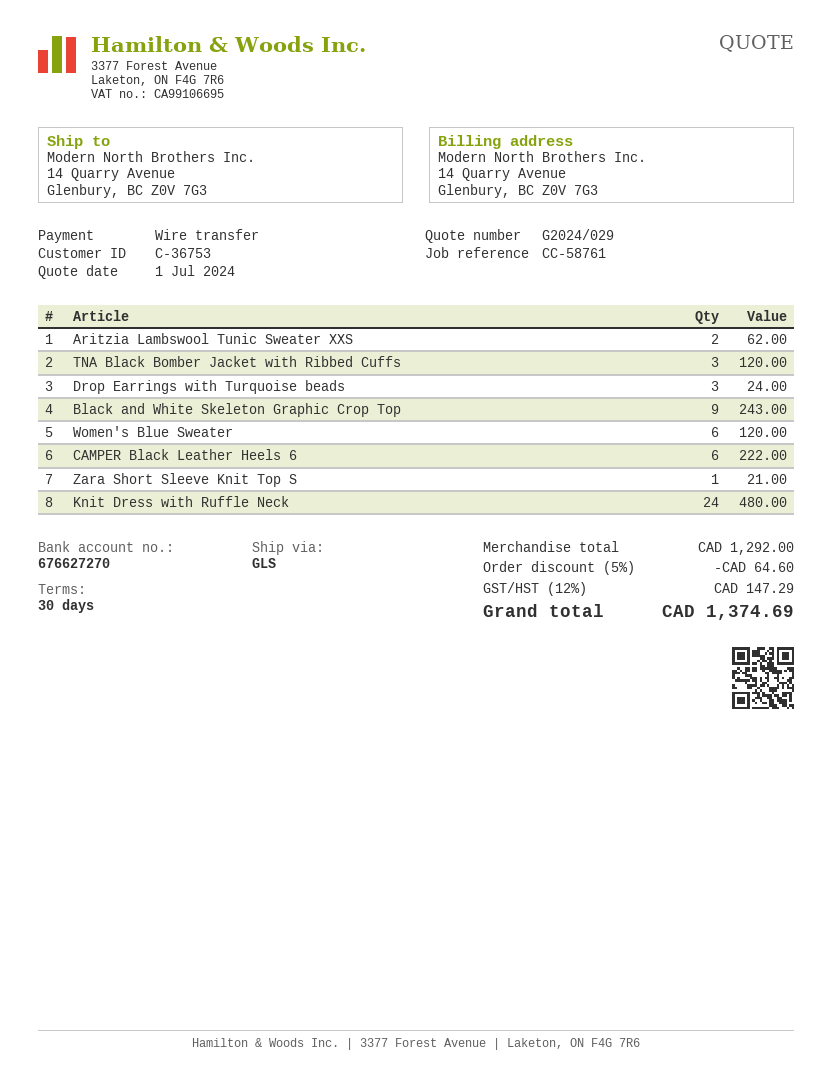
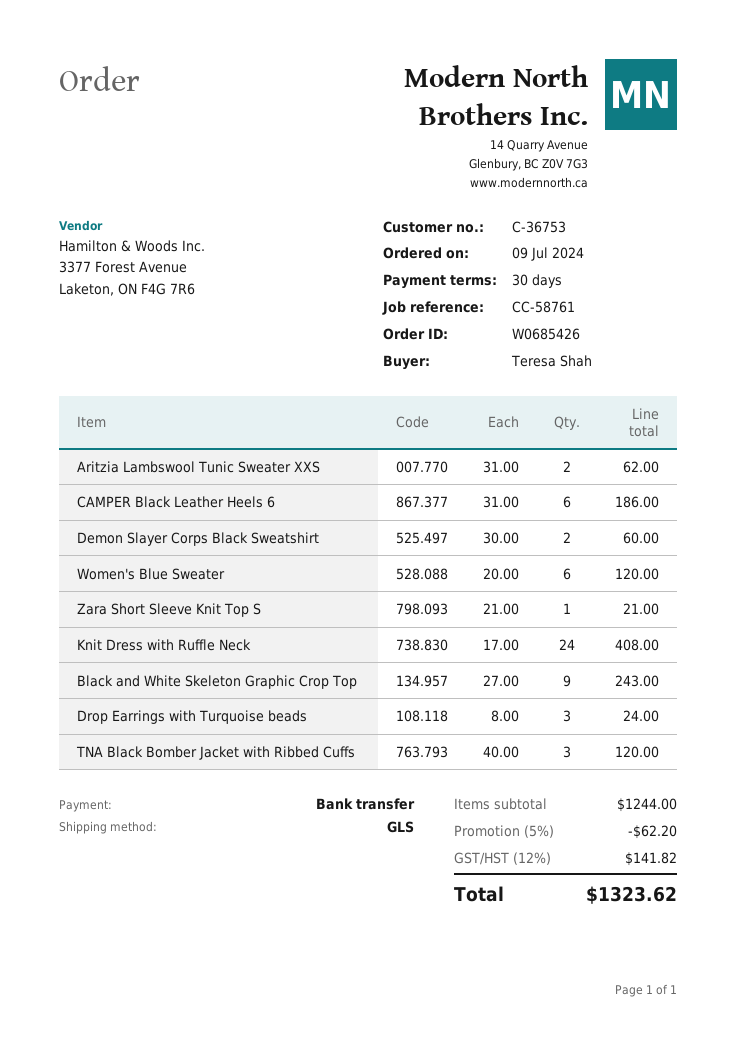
CAMPER Black Leather Heels 6: 6 for 222.00 -> 6 for 186.00
Knit Dress with Ruffle Neck: 24 for 480.00 -> 24 for 408.00
Demon Slayer Corps Black Sweatshirt: none -> 2 for 60.00
subtotal: 1292.00 -> 1244.00
discount: 5% = 64.60 -> 5% = 62.20
tax: 12% = 147.29 -> 12% = 141.82
total: 1374.69 -> 1323.62

